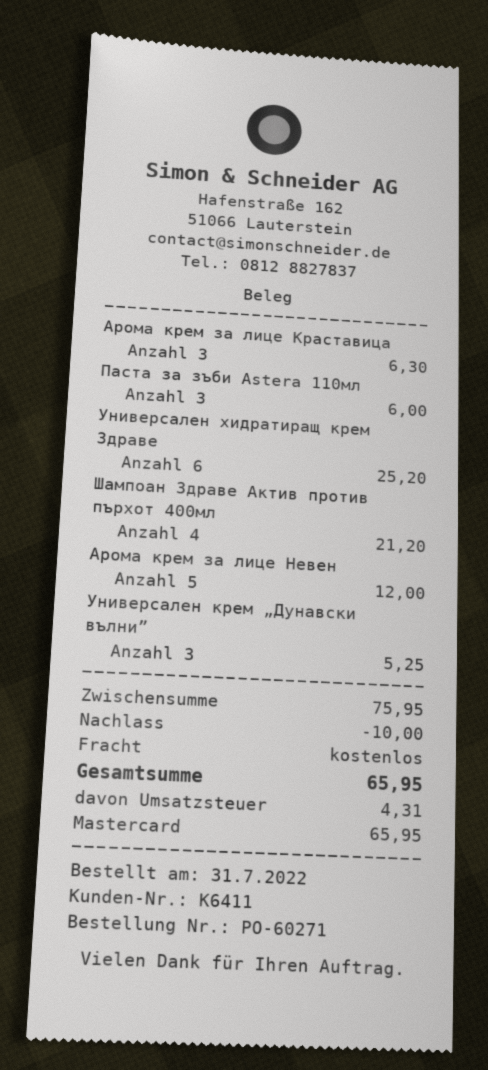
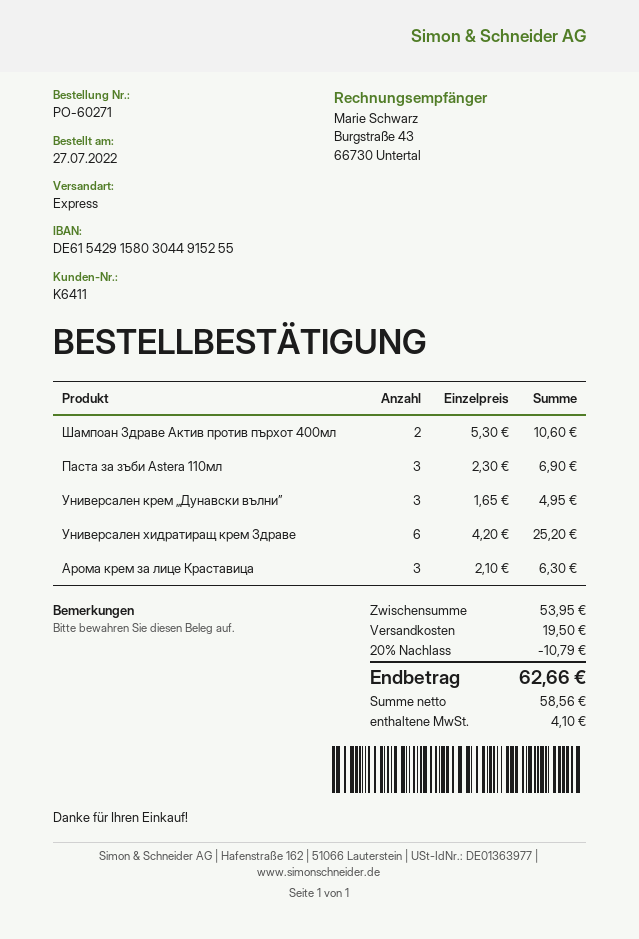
order date: 2022-07-31 -> 2022-07-27
Паста за зъби Astera 110мл: 3 for 6.00 -> 3 for 6.90
Шампоан Здраве Актив против пърхот 400мл: 4 for 21.20 -> 2 for 10.60
Арома крем за лице Невен: 5 for 12.00 -> none
Универсален крем „Дунавски вълни”: 3 for 5.25 -> 3 for 4.95
subtotal: 75.95 -> 53.95
discount: 10.00 -> 10.79
shipping: 0.00 -> 19.50
tax: 4.31 -> 4.10
total: 65.95 -> 62.66

